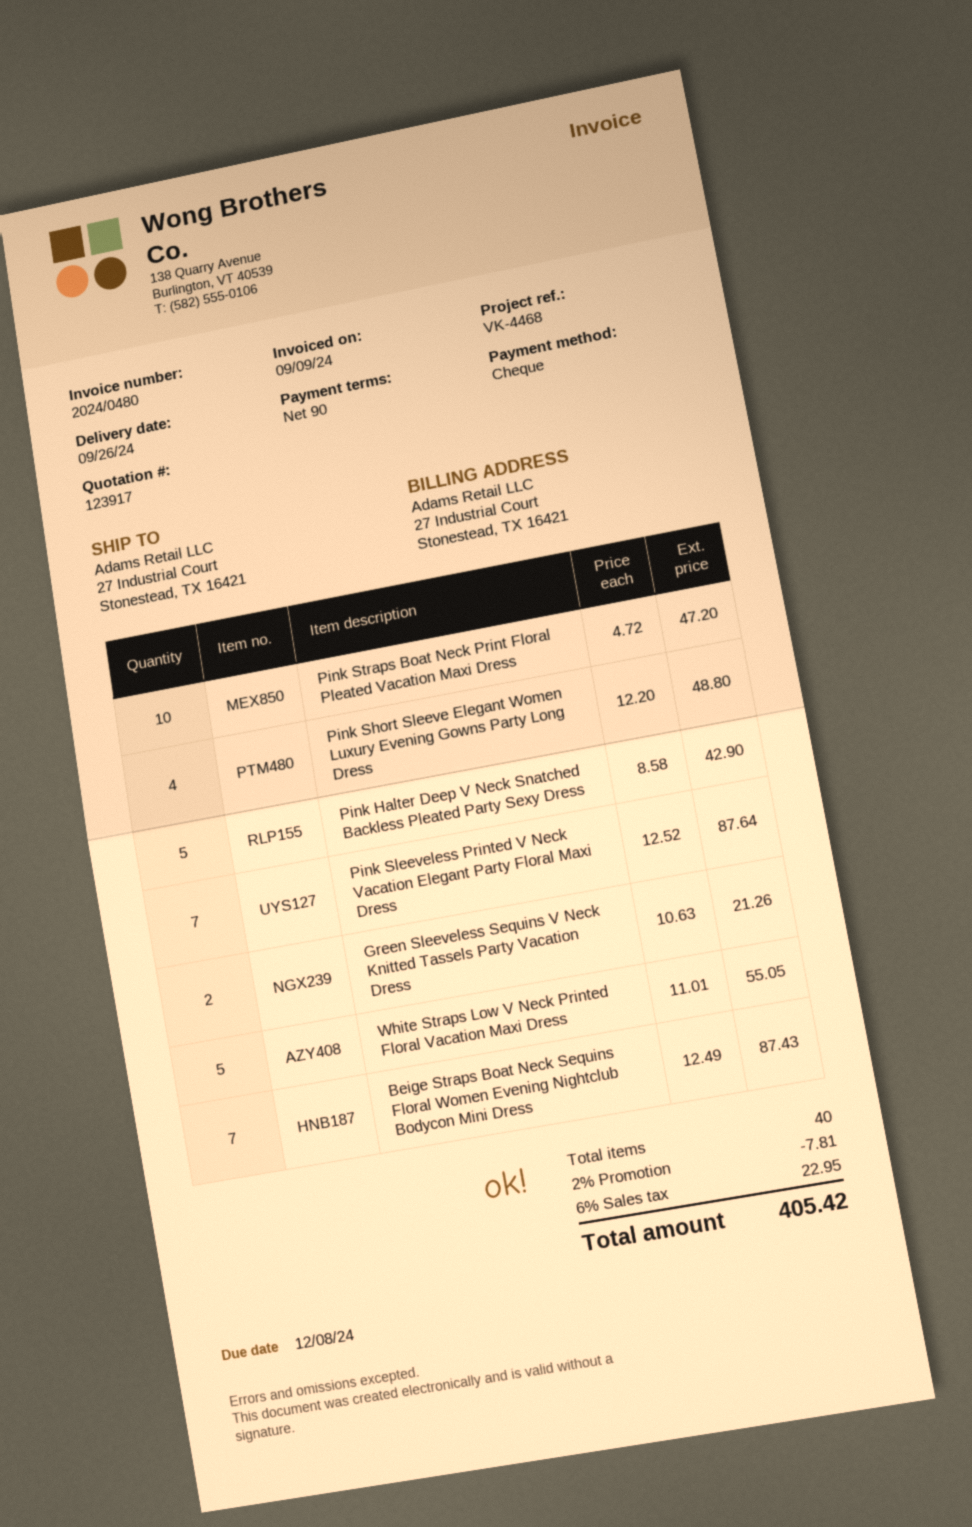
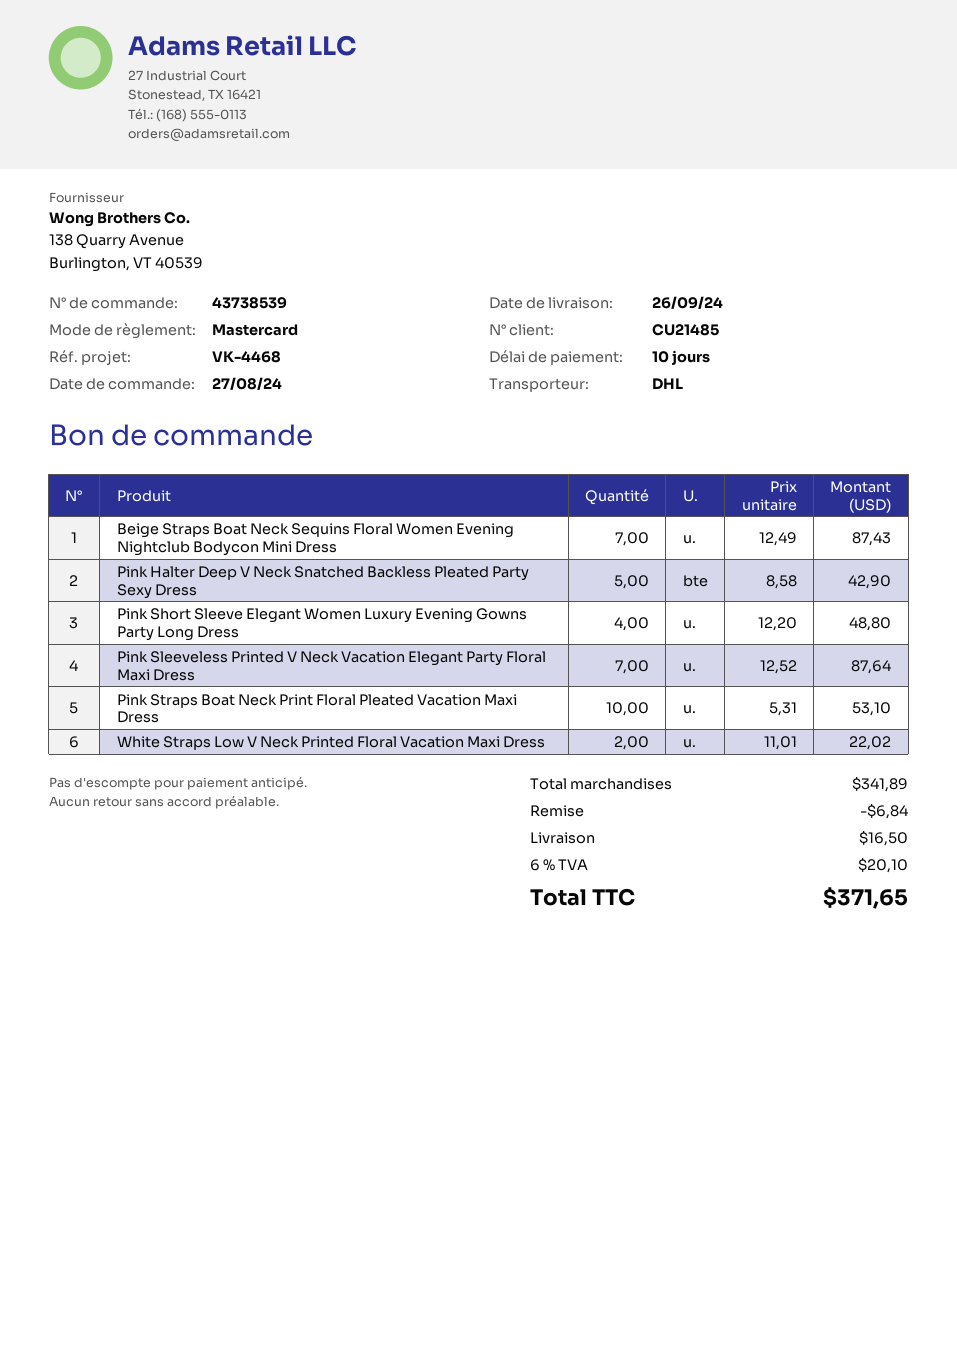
payment terms: 90 days -> 10 days
payment method: cheque -> Mastercard
Pink Straps Boat Neck Print Floral Pleated Vacation Maxi Dress: 10 x 4.72 = 47.20 -> 10 x 5.31 = 53.10
Green Sleeveless Sequins V Neck Knitted Tassels Party Vacation Dress: 2 x 10.63 = 21.26 -> none
White Straps Low V Neck Printed Floral Vacation Maxi Dress: 5 x 11.01 = 55.05 -> 2 x 11.01 = 22.02
discount: 7.81 -> 6.84
shipping: none -> 16.50
tax: 6% = 22.95 -> 6% = 20.10
total: 405.42 -> 371.65

